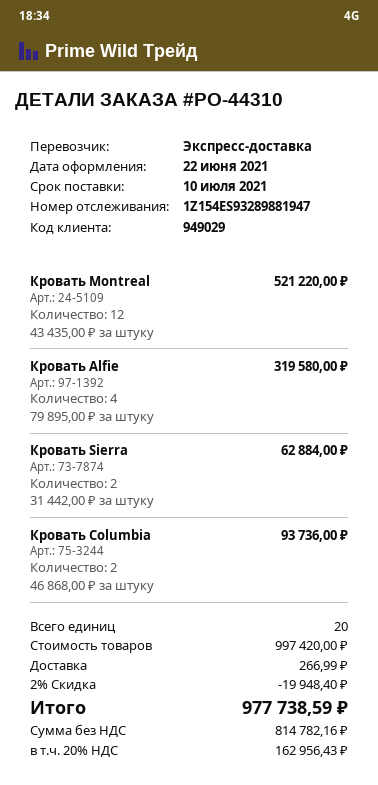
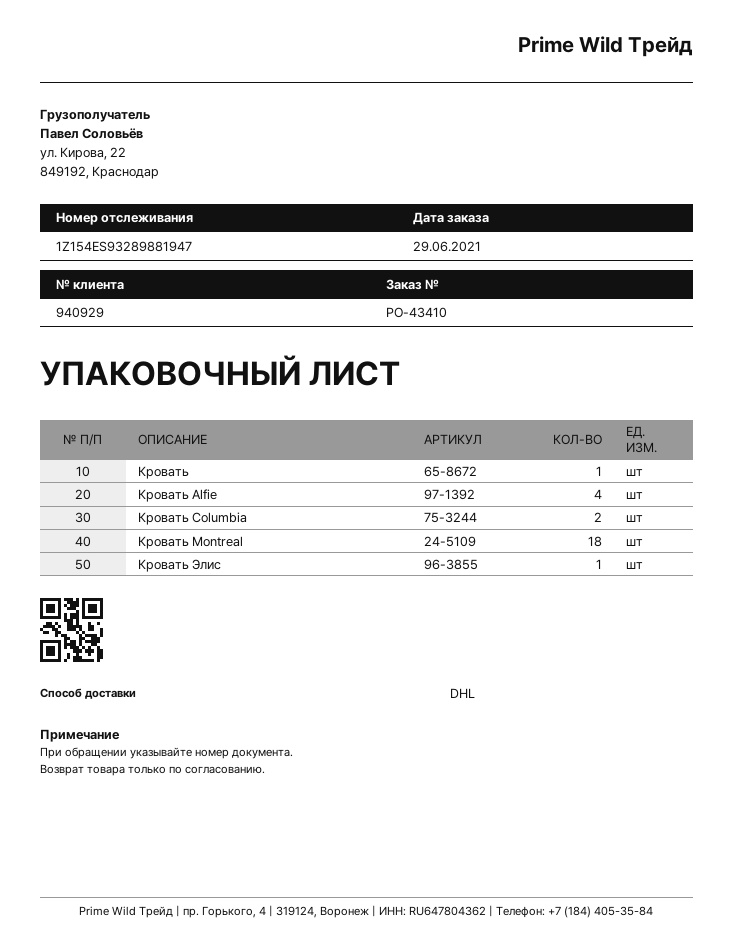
order number: PO-44310 -> PO-43410
order date: 2021-06-22 -> 2021-06-29
customer number: 949029 -> 940929
shipping method: express -> DHL
Кровать Montreal: 12 -> 18
Кровать Sierra: 2 -> none
Кровать: none -> 1
Кровать Элис: none -> 1

